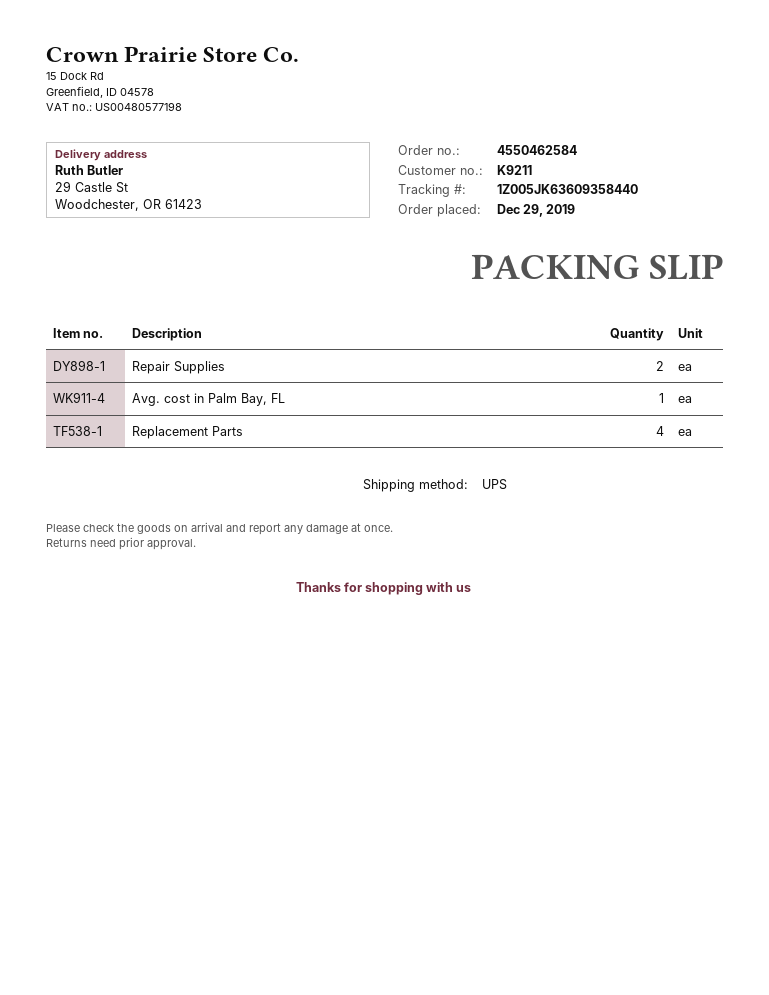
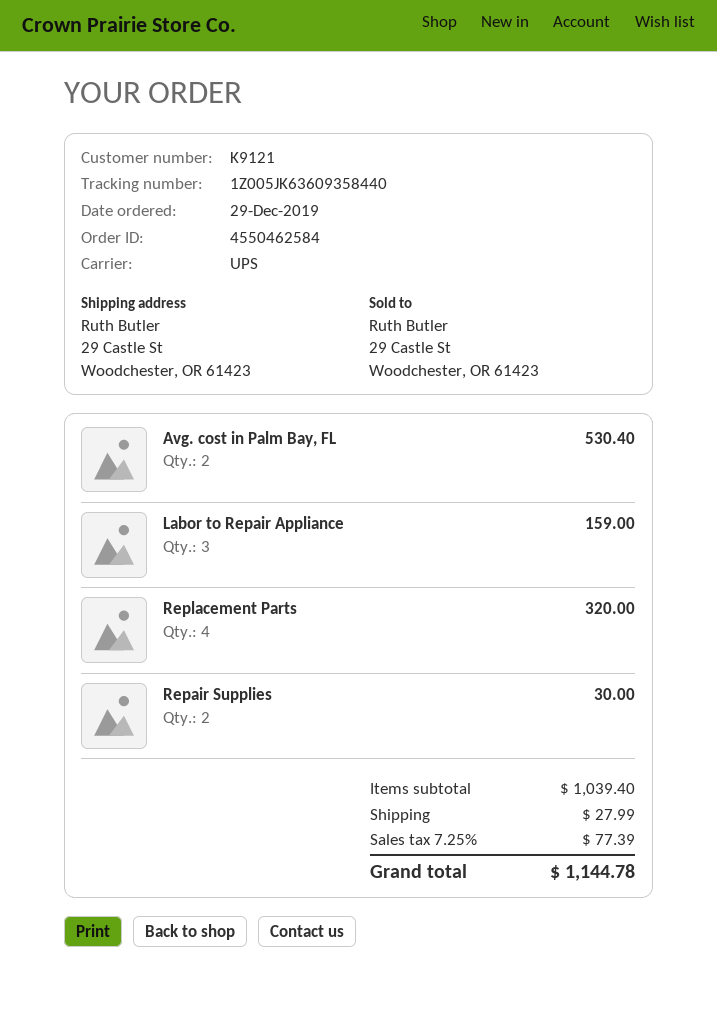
customer number: K9211 -> K9121
Avg. cost in Palm Bay, FL: 1 -> 2
Labor to Repair Appliance: none -> 3

